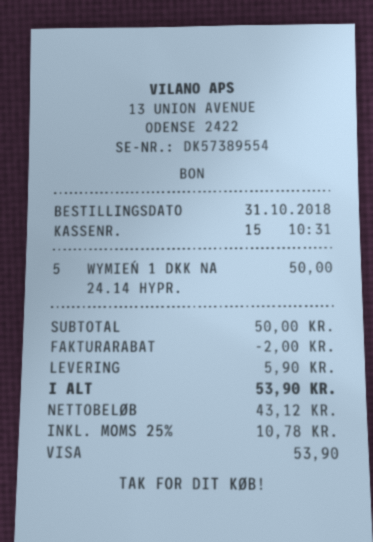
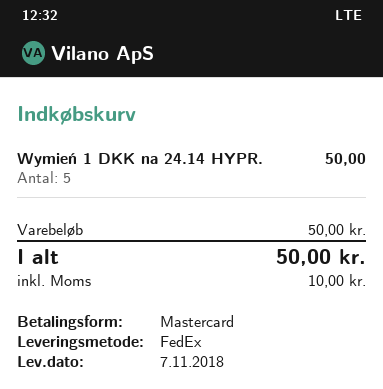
payment method: Visa -> Mastercard
discount: 2.00 -> none
shipping: 5.90 -> none
tax: 10.78 -> 10.00
total: 53.90 -> 50.00

